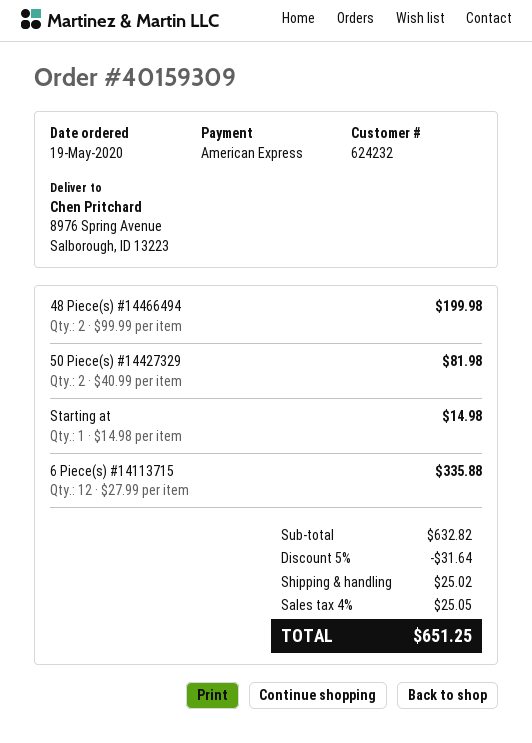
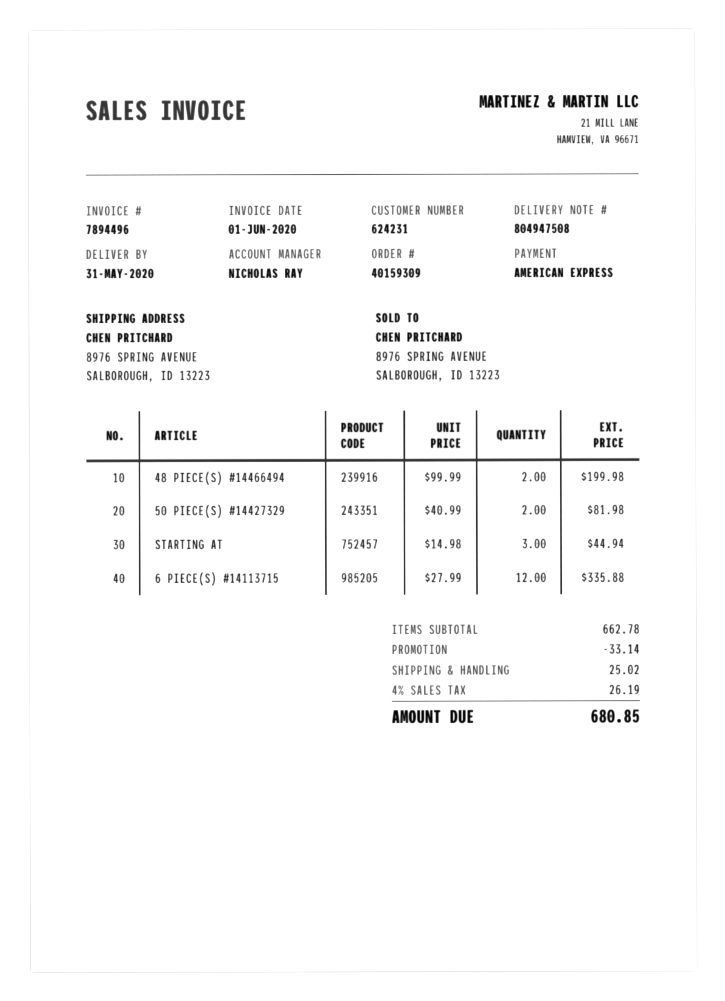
customer number: 624232 -> 624231
Starting at: 1 x 14.98 = 14.98 -> 3 x 14.98 = 44.94
subtotal: 632.82 -> 662.78
discount: 31.64 -> 33.14
tax: 4% = 25.05 -> 4% = 26.19
total: 651.25 -> 680.85

